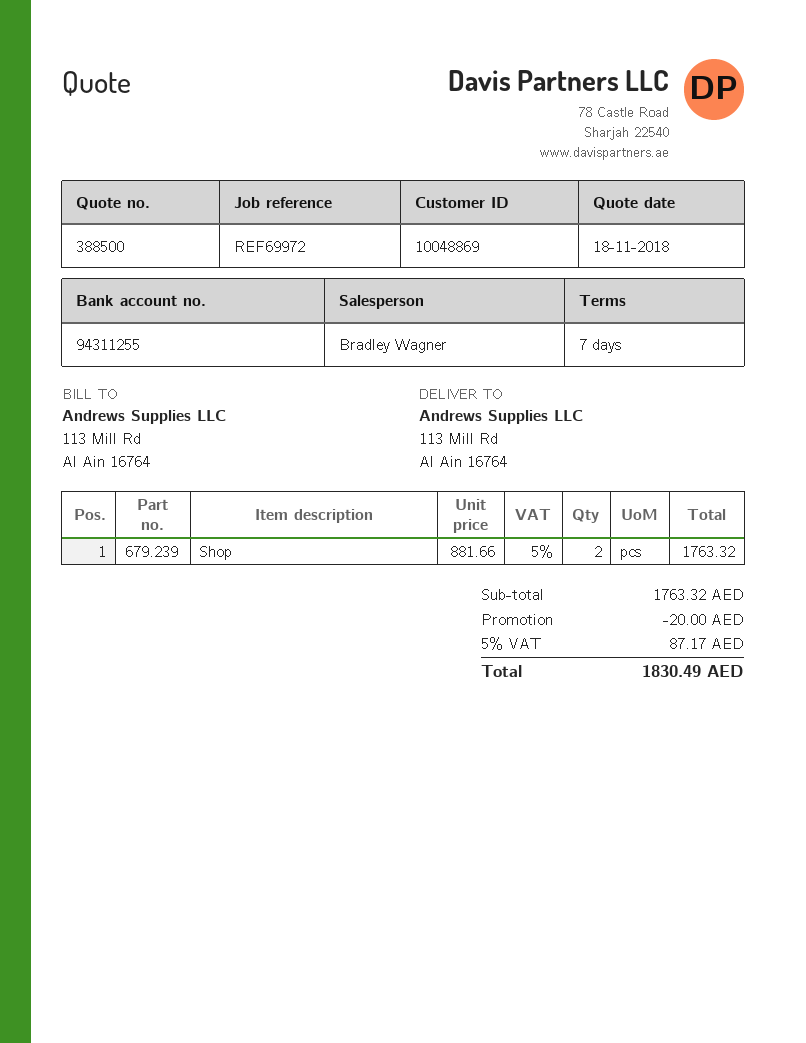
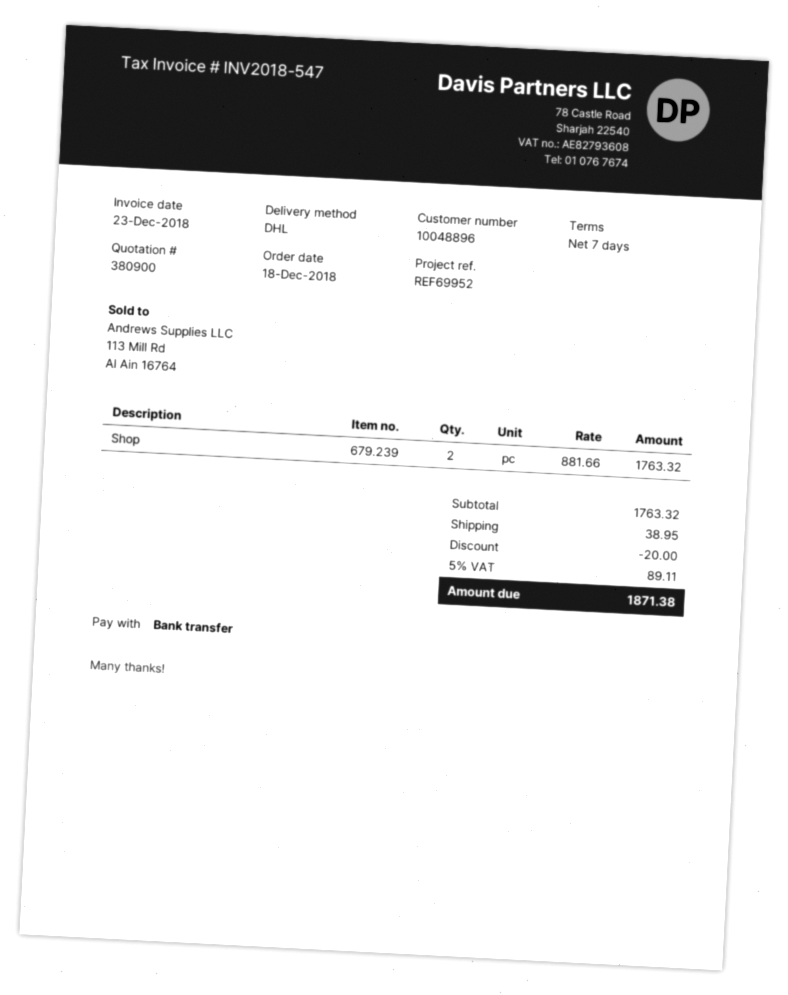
quote number: 388500 -> 380900
customer number: 10048869 -> 10048896
reference: REF69972 -> REF69952
shipping: none -> 38.95
tax: 5% = 87.17 -> 5% = 89.11
total: 1830.49 -> 1871.38

